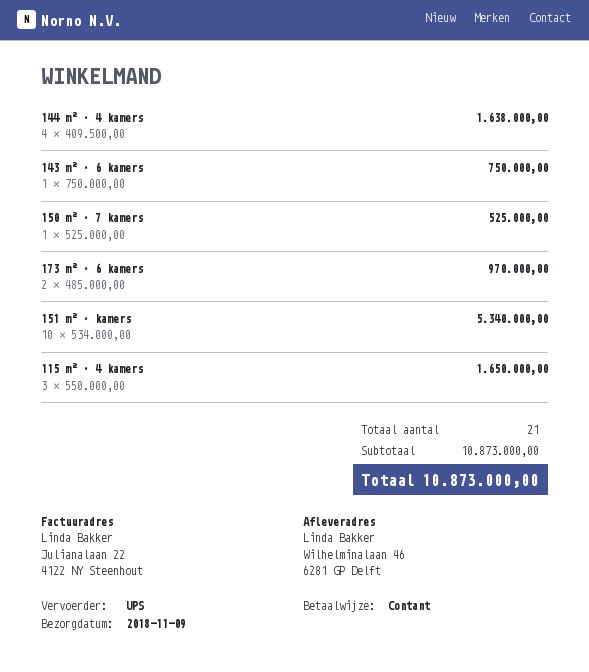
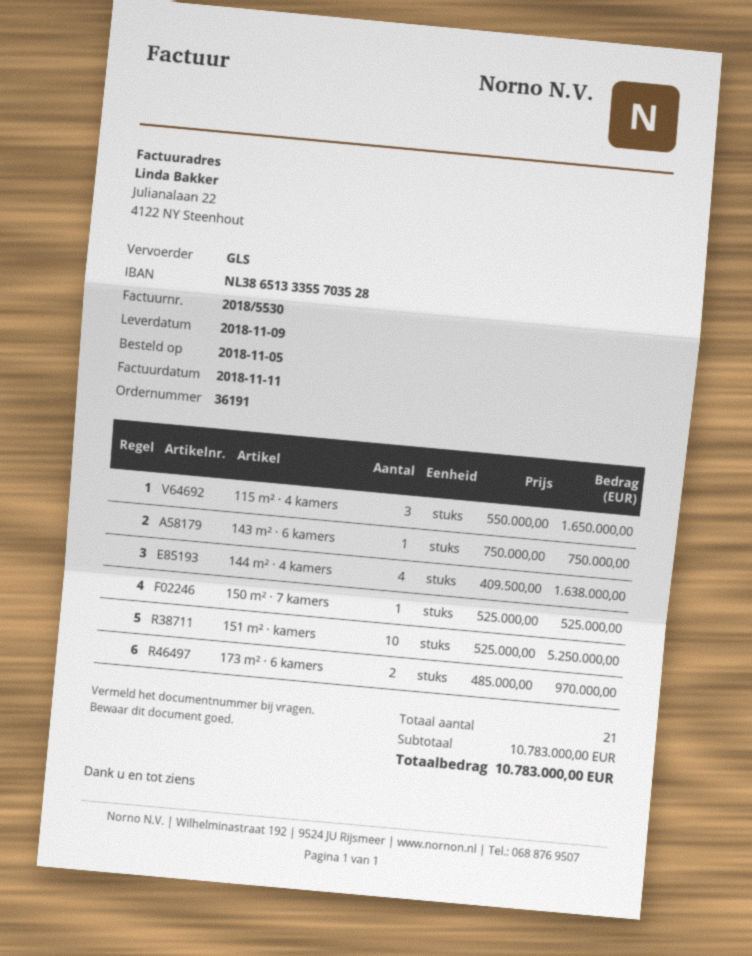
shipping method: UPS -> GLS
151 m² · kamers: 10 x 534000.00 = 5340000.00 -> 10 x 525000.00 = 5250000.00
subtotal: 10873000.00 -> 10783000.00
total: 10873000.00 -> 10783000.00

